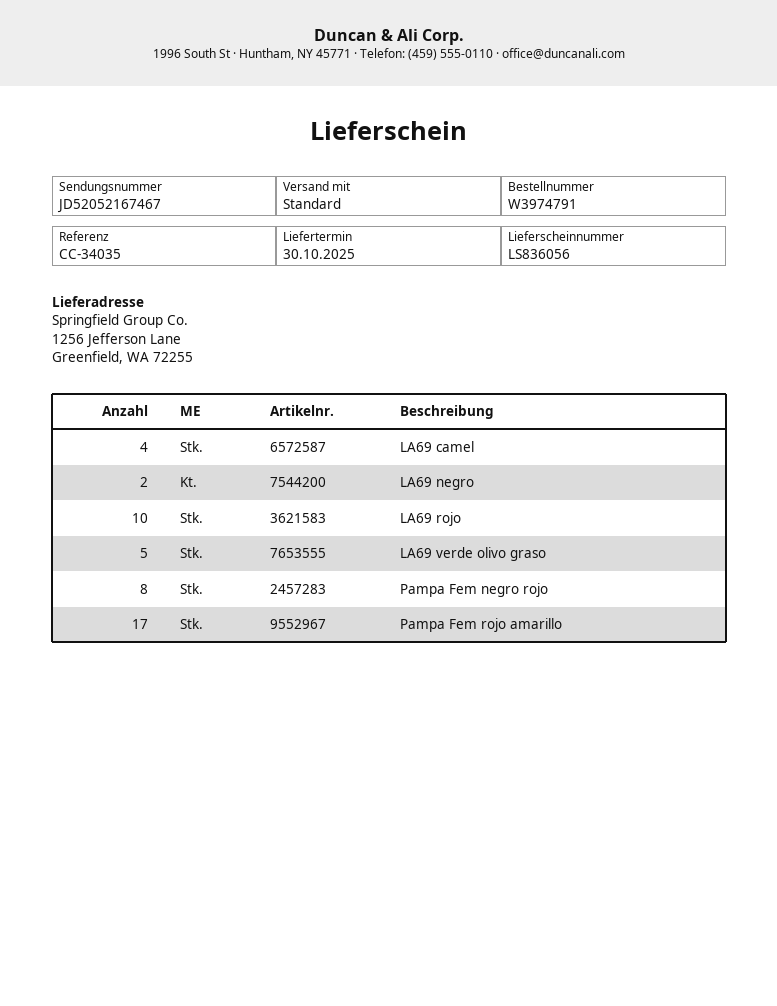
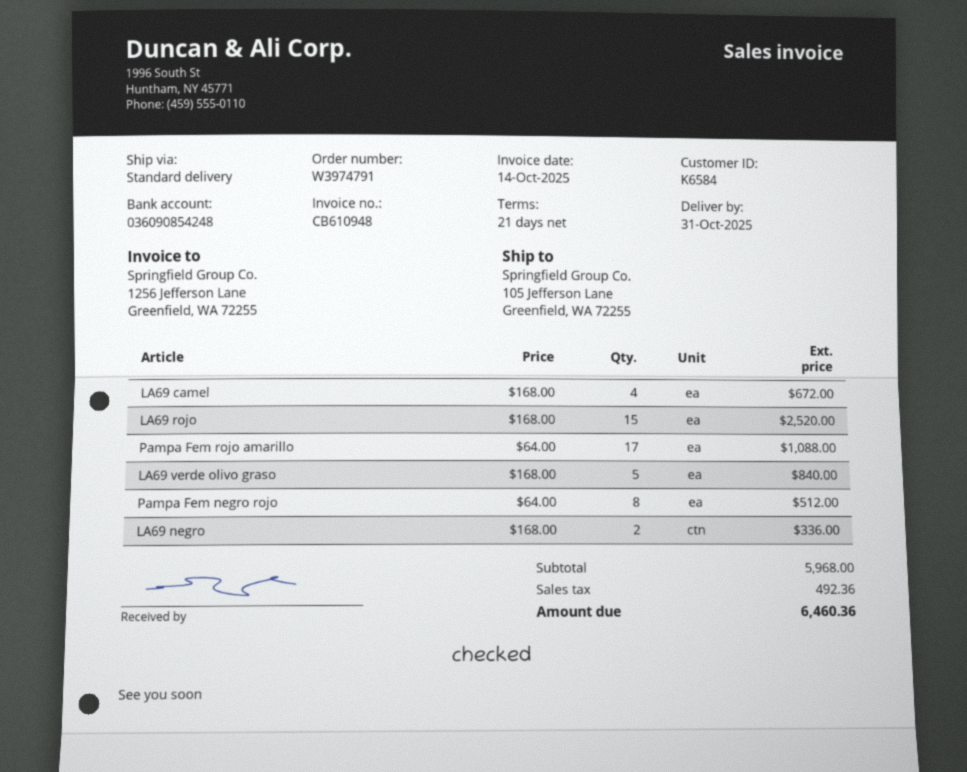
delivery date: 2025-10-30 -> 2025-10-31
ship to: 1256 Jefferson Lane, Greenfield, WA 72255 -> 105 Jefferson Lane, Greenfield, WA 72255
LA69 rojo: 10 -> 15

